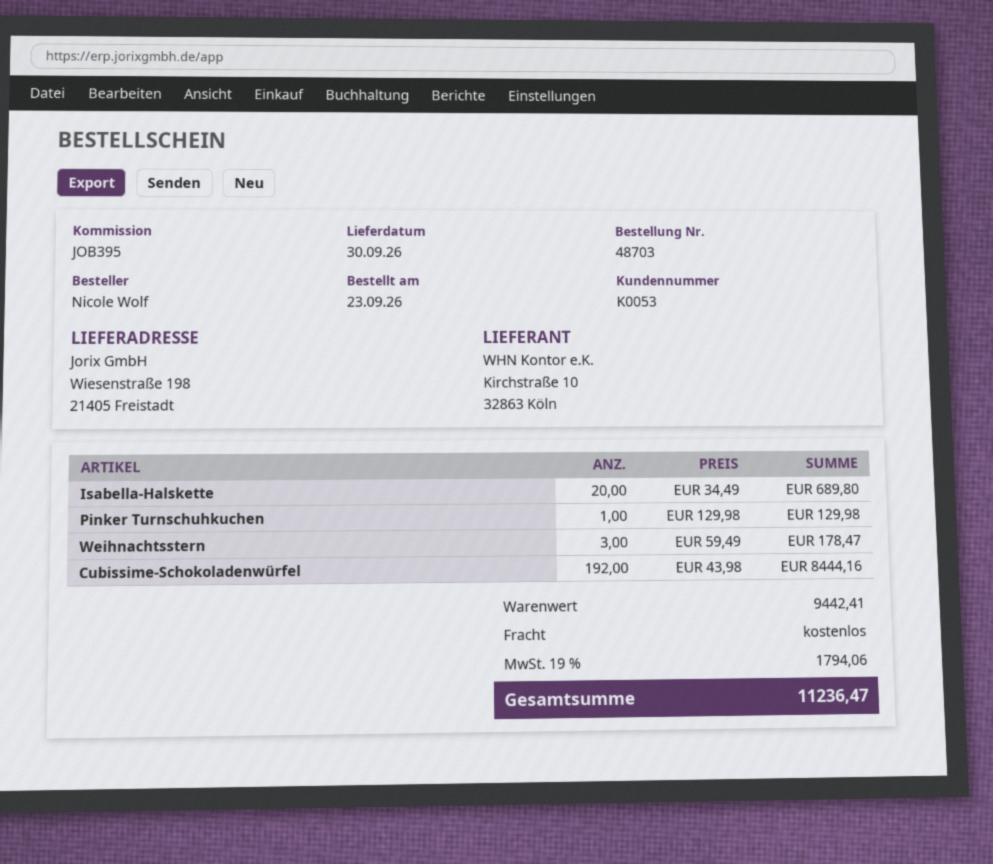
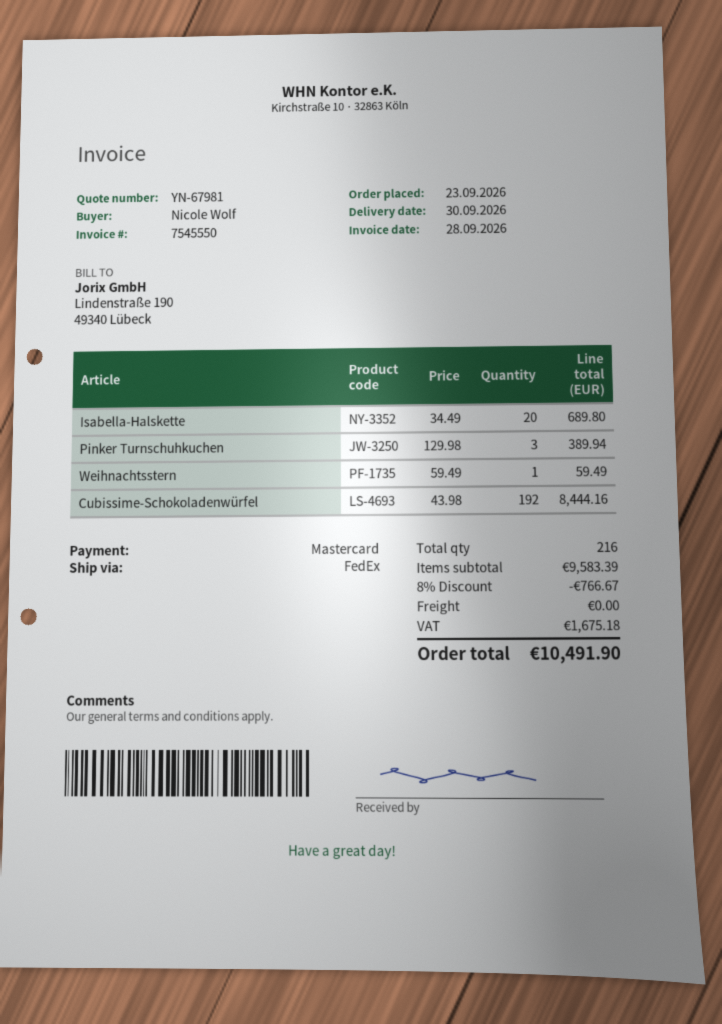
Pinker Turnschuhkuchen: 1 x 129.98 = 129.98 -> 3 x 129.98 = 389.94
Weihnachtsstern: 3 x 59.49 = 178.47 -> 1 x 59.49 = 59.49
subtotal: 9442.41 -> 9583.39
discount: none -> 8% = 766.67
tax: 1794.06 -> 1675.18
total: 11236.47 -> 10491.90

